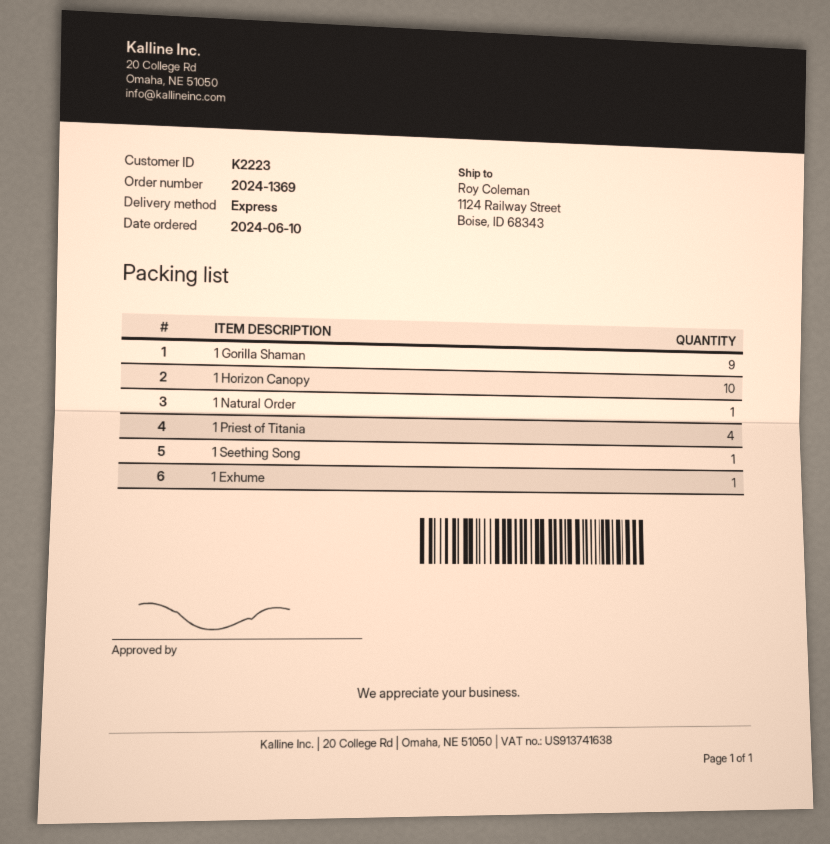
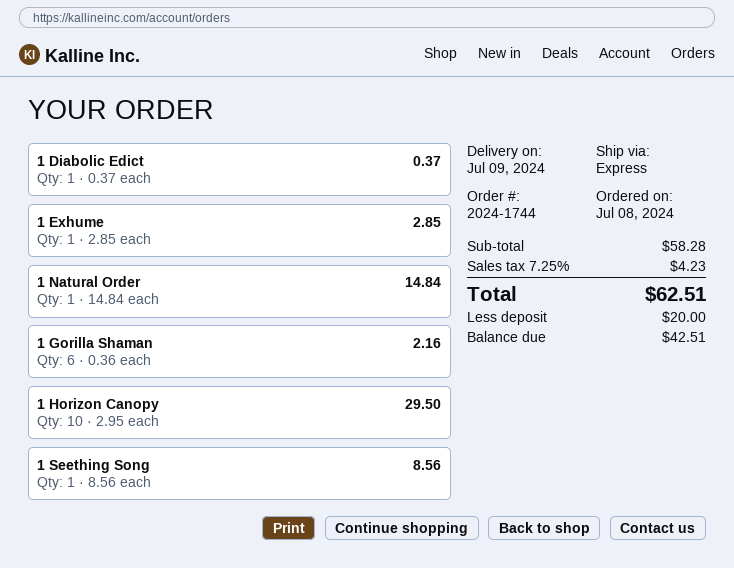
order number: 2024-1369 -> 2024-1744
order date: 2024-06-10 -> 2024-07-08
1 Gorilla Shaman: 9 -> 6
1 Priest of Titania: 4 -> none
1 Diabolic Edict: none -> 1

